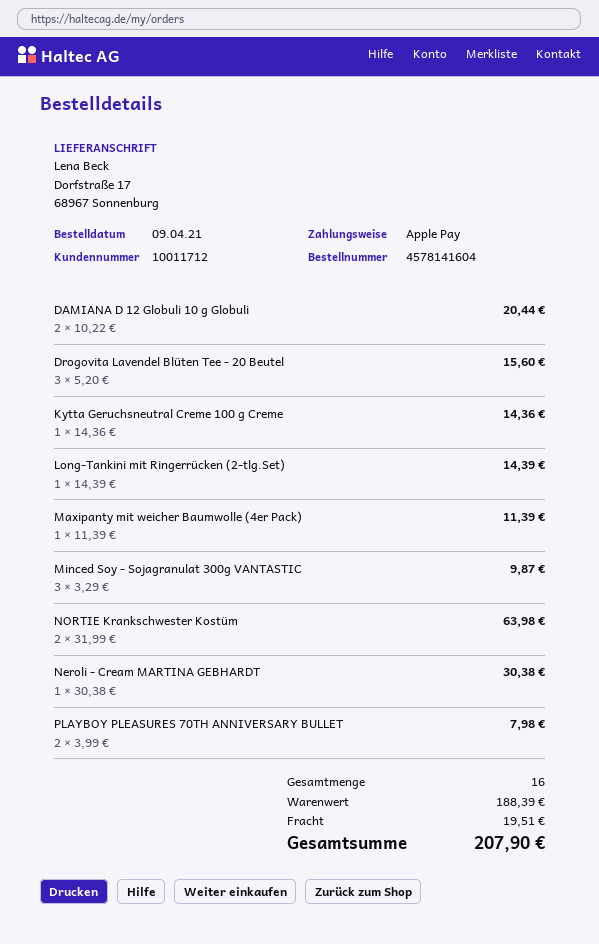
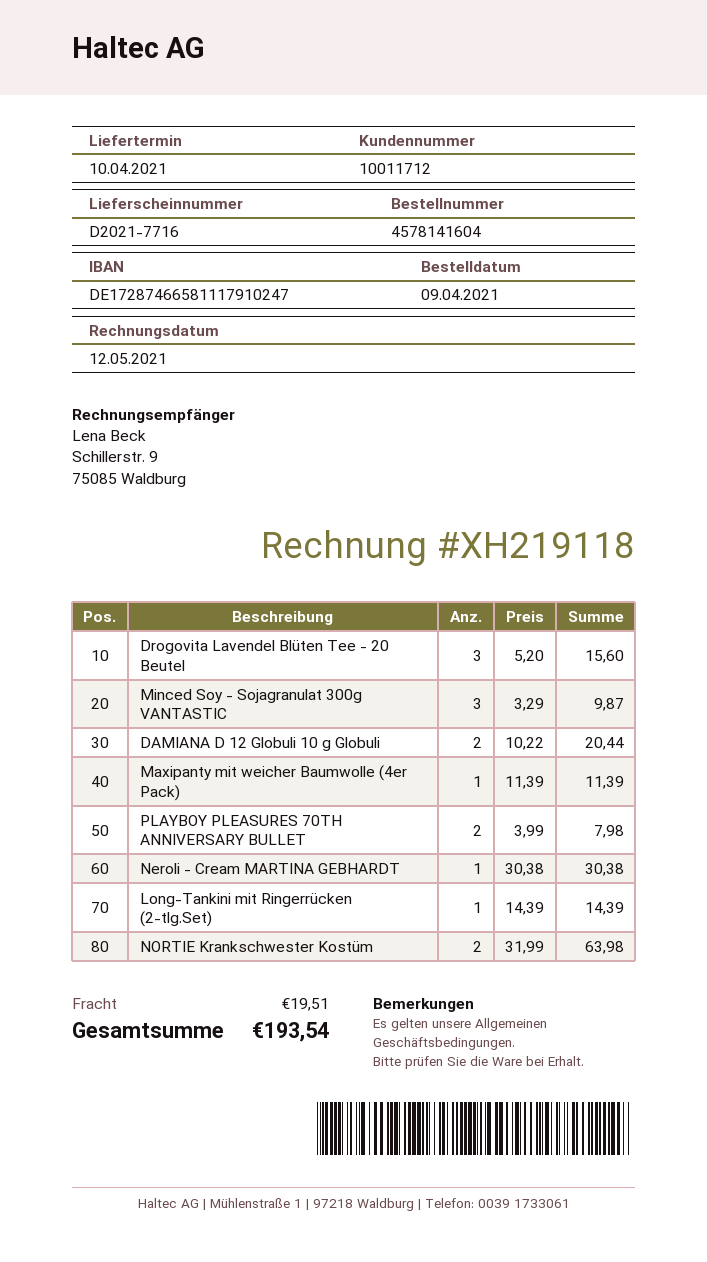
Kytta Geruchsneutral Creme 100 g Creme: 1 x 14.36 = 14.36 -> none
total: 207.90 -> 193.54

